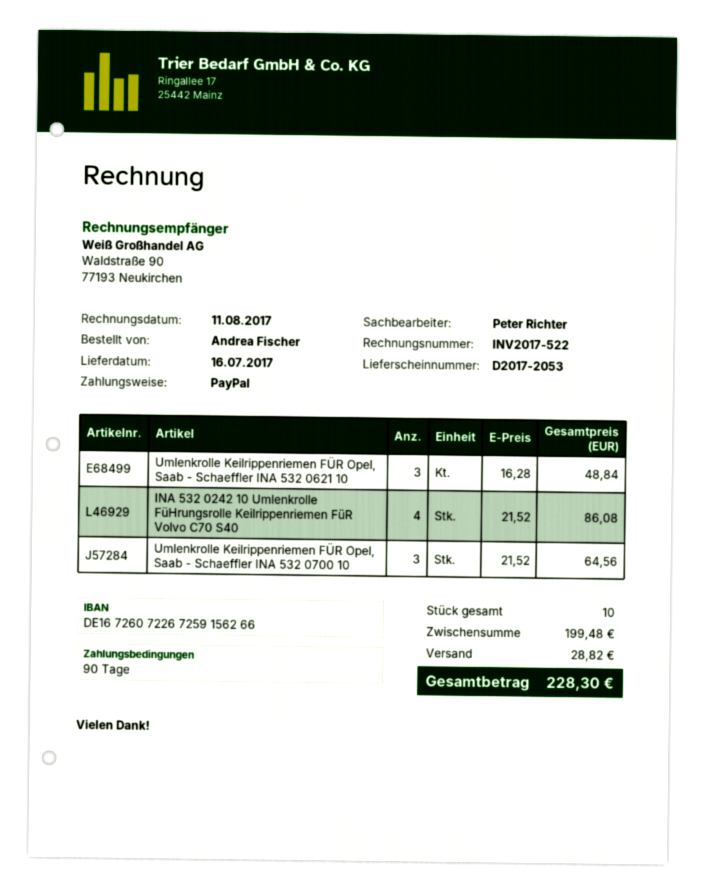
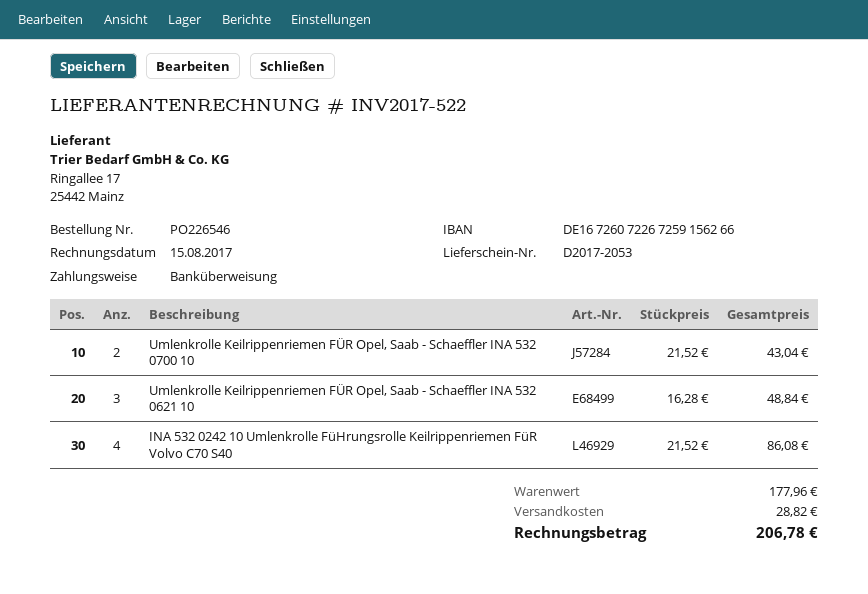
invoice date: 2017-08-11 -> 2017-08-15
payment method: PayPal -> bank transfer
Umlenkrolle Keilrippenriemen FÜR Opel, Saab - Schaeffler INA 532 0700 10: 3 x 21.52 = 64.56 -> 2 x 21.52 = 43.04
subtotal: 199.48 -> 177.96
total: 228.30 -> 206.78

